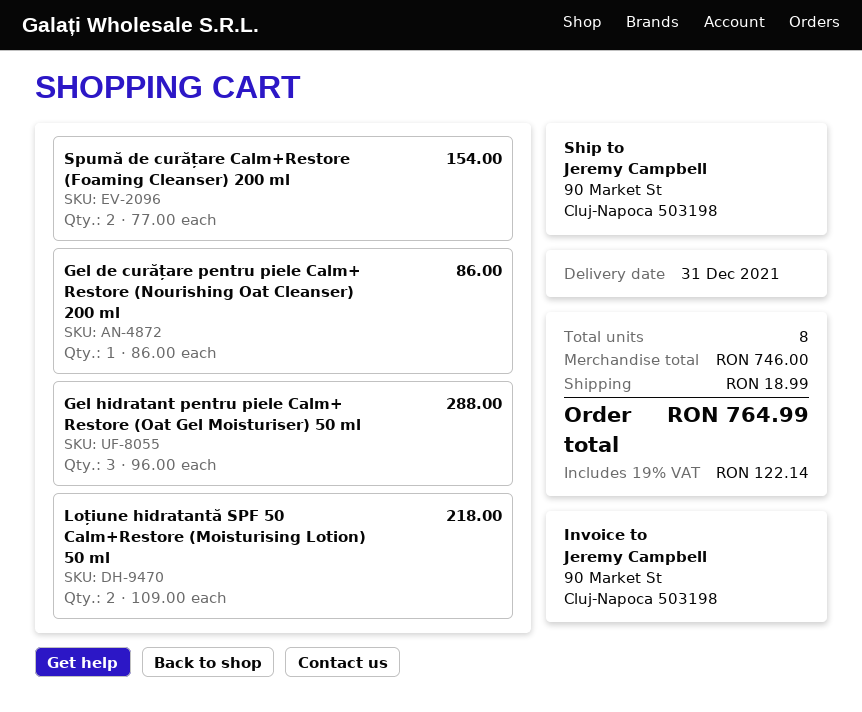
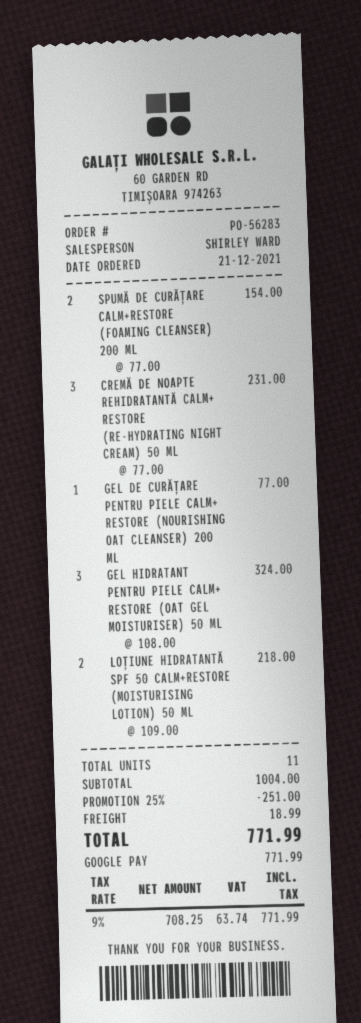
Gel de curățare pentru piele Calm+ Restore (Nourishing Oat Cleanser) 200 ml: 1 x 86.00 = 86.00 -> 1 x 77.00 = 77.00
Gel hidratant pentru piele Calm+ Restore (Oat Gel Moisturiser) 50 ml: 3 x 96.00 = 288.00 -> 3 x 108.00 = 324.00
CREMĂ DE NOAPTE REHIDRATANTĂ CALM+ RESTORE (RE-HYDRATING NIGHT CREAM) 50 ML: none -> 3 x 77.00 = 231.00
total quantity: 8 -> 11
subtotal: 746.00 -> 1004.00
discount: none -> 25% = 251.00
tax: 19% = 122.14 -> 9% = 63.74
total: 764.99 -> 771.99

